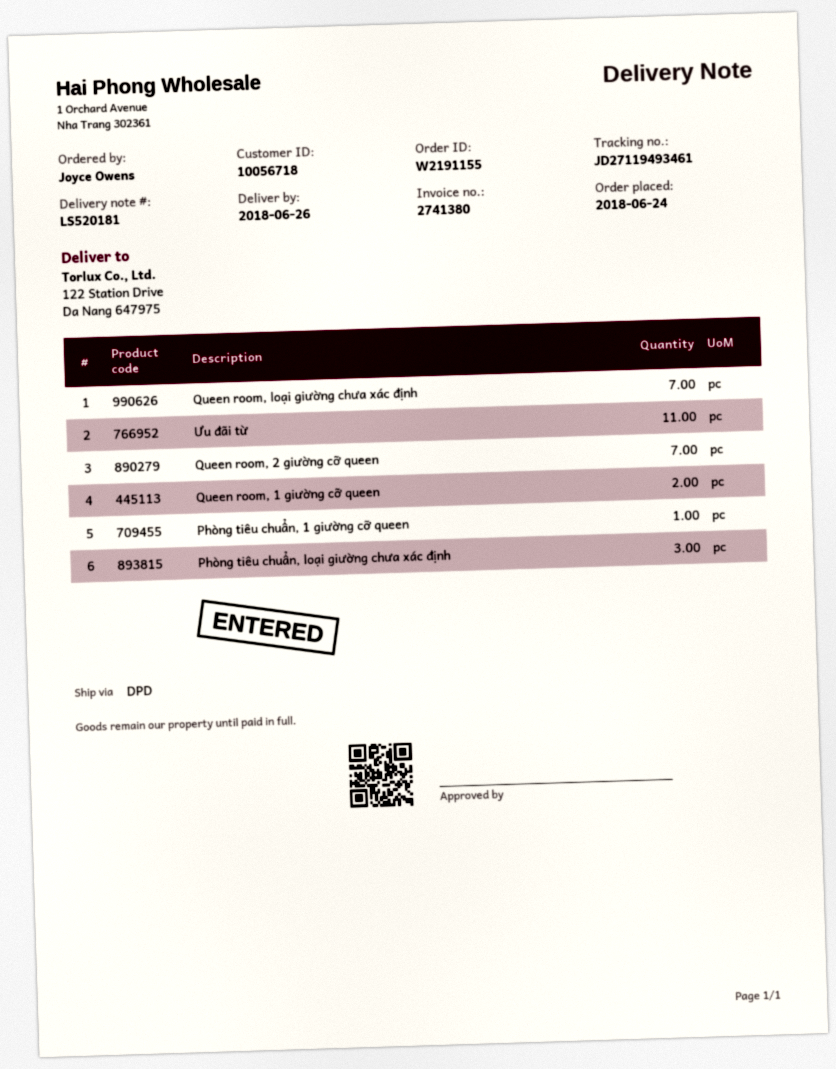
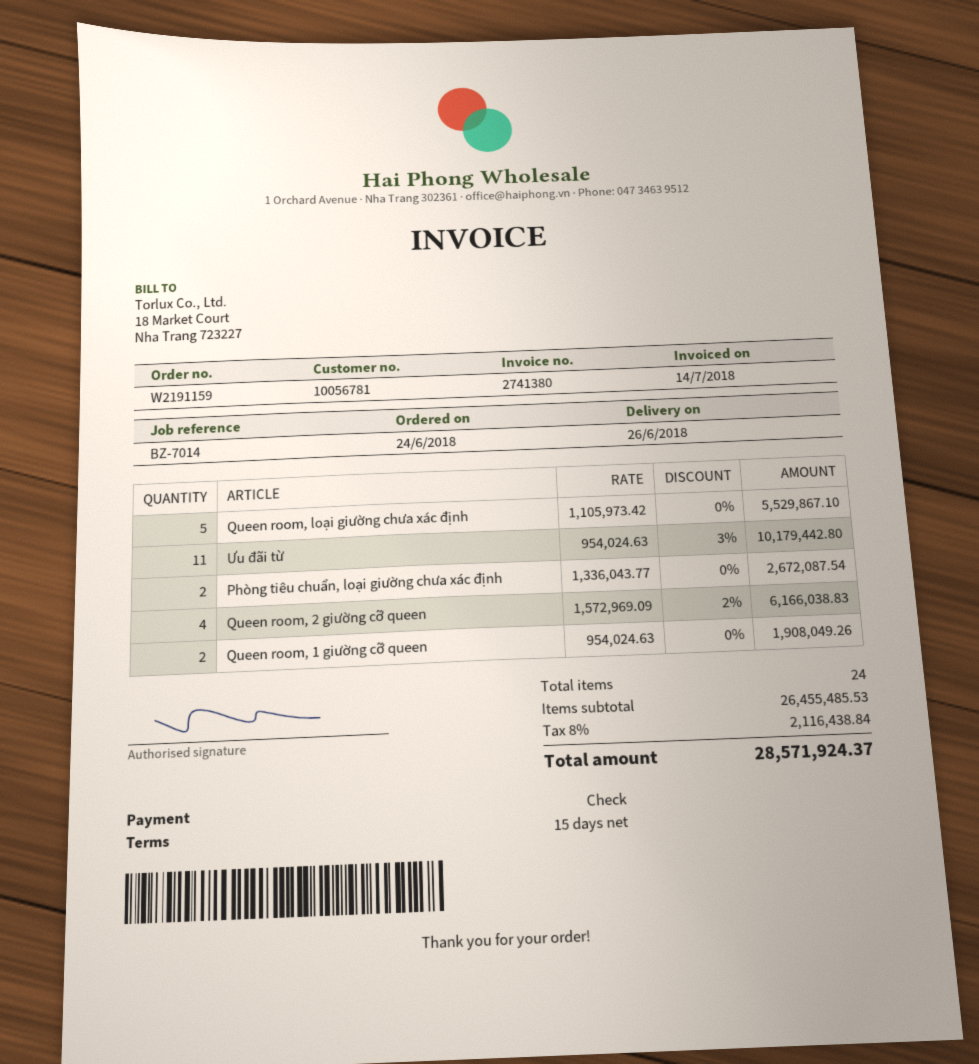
order number: W2191155 -> W2191159
customer number: 10056718 -> 10056781
Queen room, loại giường chưa xác định: 7 -> 5
Queen room, 2 giường cỡ queen: 7 -> 4
Phòng tiêu chuẩn, 1 giường cỡ queen: 1 -> none
Phòng tiêu chuẩn, loại giường chưa xác định: 3 -> 2

